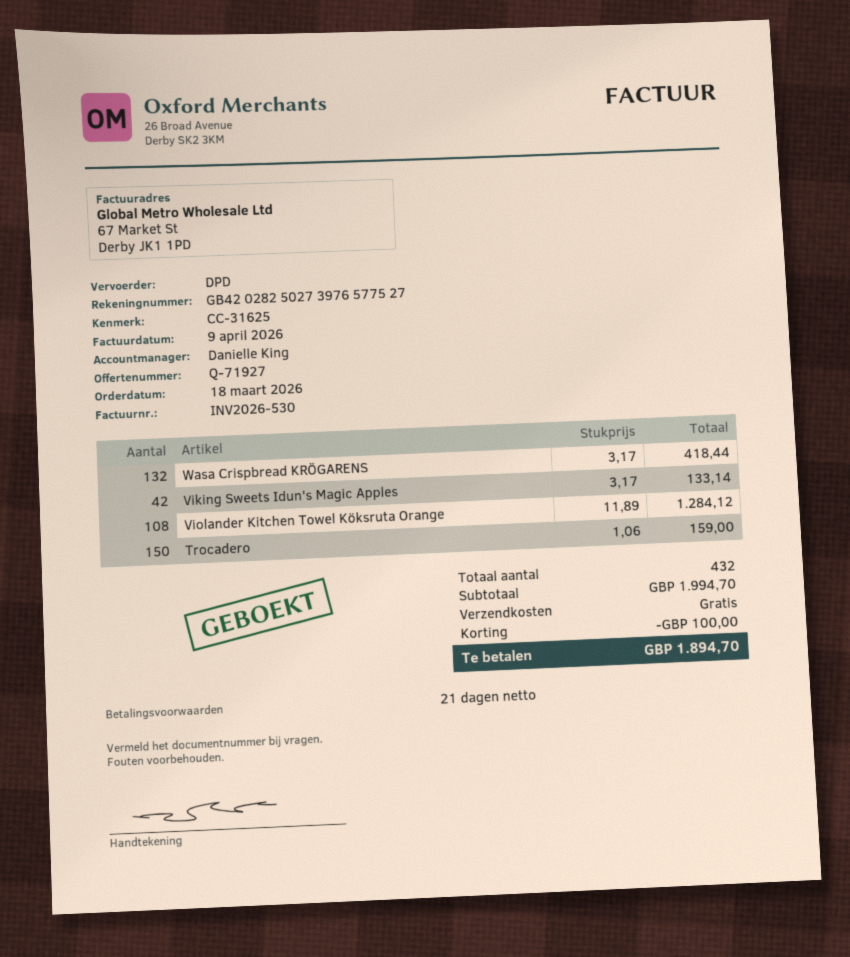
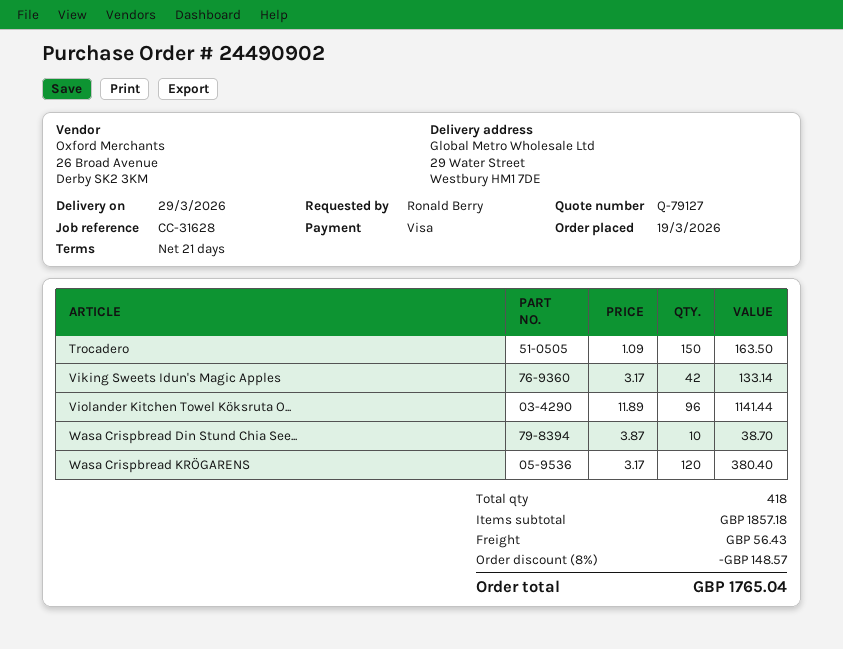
quote number: Q-71927 -> Q-79127
order date: 2026-03-18 -> 2026-03-19
reference: CC-31625 -> CC-31628
Wasa Crispbread KRÖGARENS: 132 x 3.17 = 418.44 -> 120 x 3.17 = 380.40
Violander Kitchen Towel Köksruta Orange: 108 x 11.89 = 1284.12 -> 96 x 11.89 = 1141.44
Trocadero: 150 x 1.06 = 159.00 -> 150 x 1.09 = 163.50
Wasa Crispbread Din Stund Chia See...: none -> 10 x 3.87 = 38.70
total quantity: 432 -> 418
subtotal: 1994.70 -> 1857.18
discount: 100.00 -> 148.57
shipping: 0.00 -> 56.43
total: 1894.70 -> 1765.04

